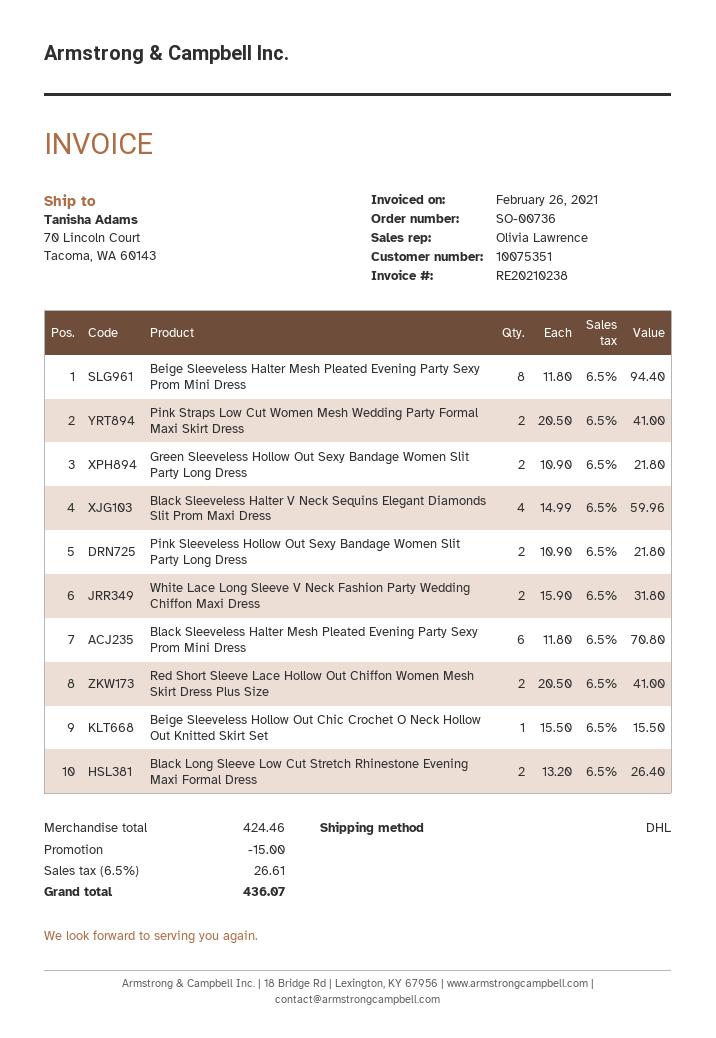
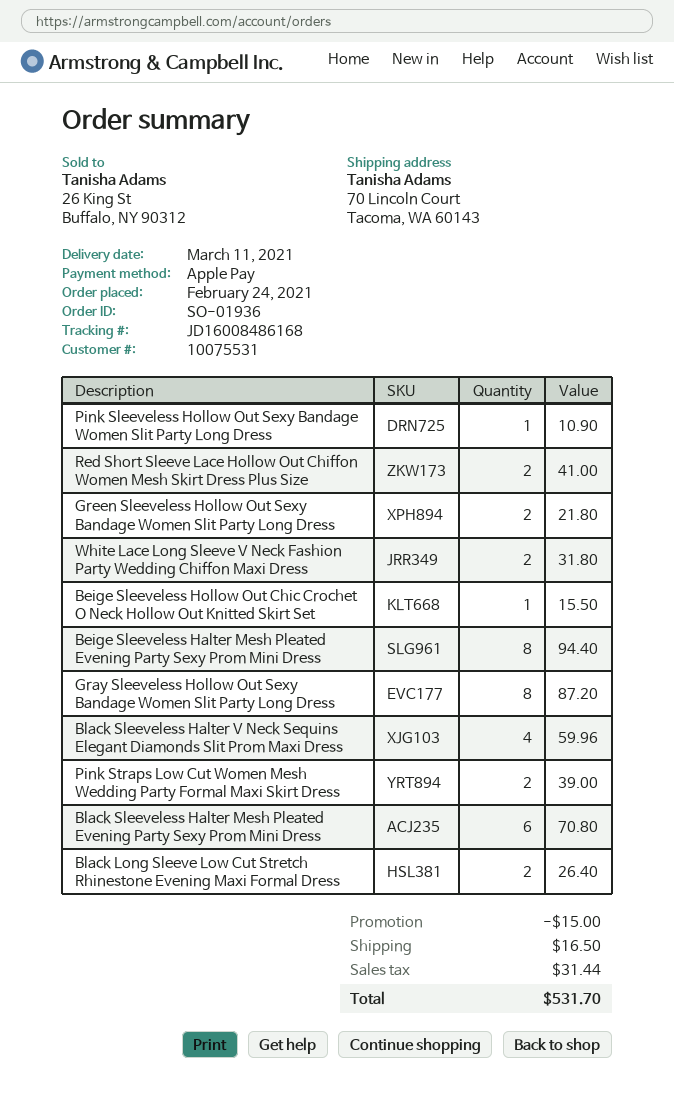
order number: SO-00736 -> SO-01936
customer number: 10075351 -> 10075531
Pink Straps Low Cut Women Mesh Wedding Party Formal Maxi Skirt Dress: 2 for 41.00 -> 2 for 39.00
Pink Sleeveless Hollow Out Sexy Bandage Women Slit Party Long Dress: 2 for 21.80 -> 1 for 10.90
Gray Sleeveless Hollow Out Sexy Bandage Women Slit Party Long Dress: none -> 8 for 87.20
shipping: none -> 16.50
tax: 26.61 -> 31.44
total: 436.07 -> 531.70

